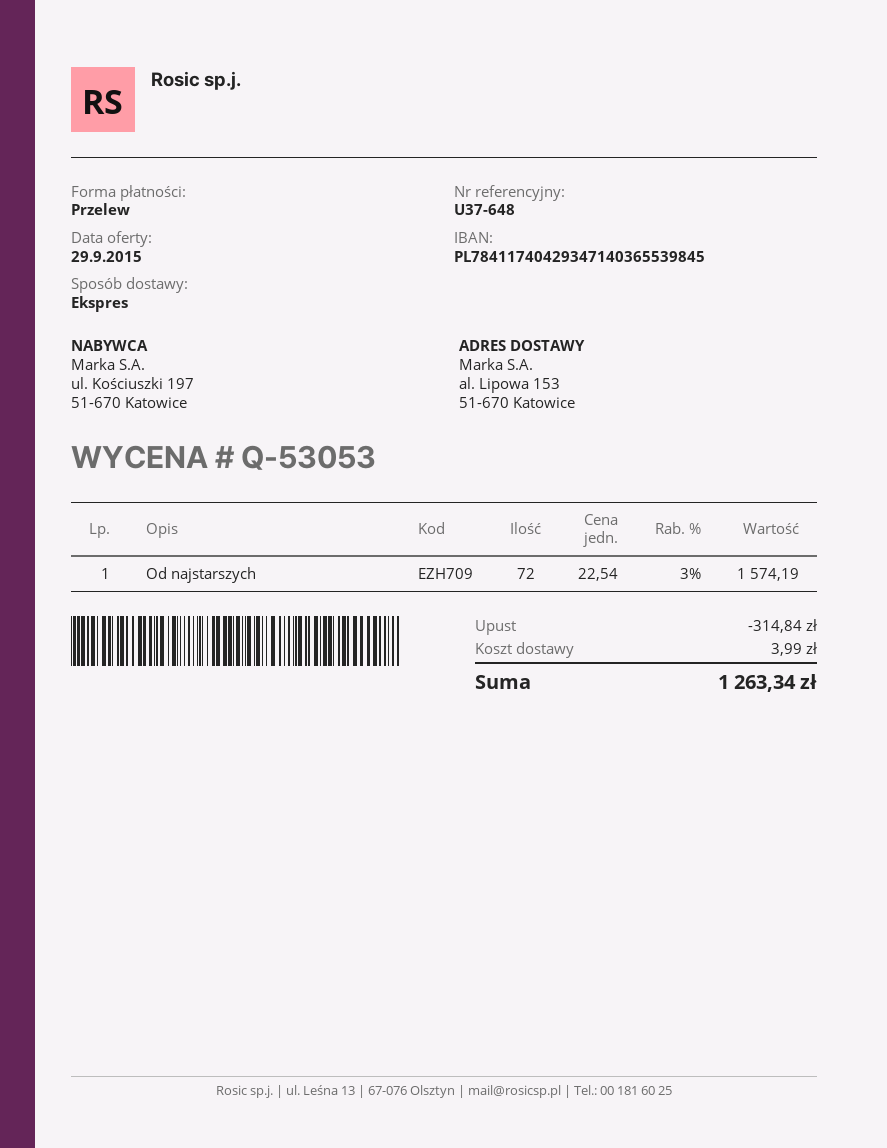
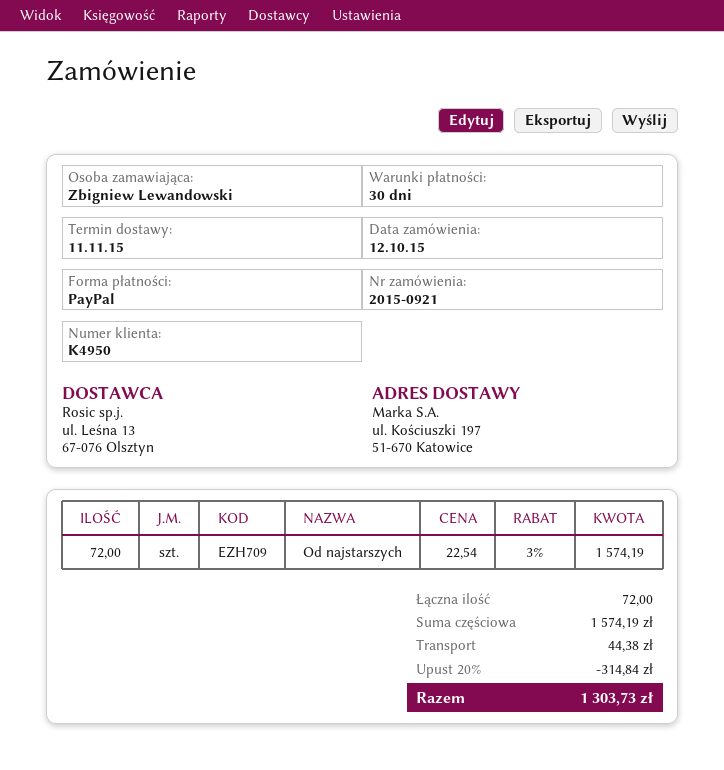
payment method: bank transfer -> PayPal
ship to: al. Lipowa 153, 51-670 Katowice -> ul. Kościuszki 197, 51-670 Katowice
shipping: 3.99 -> 44.38
total: 1263.34 -> 1303.73

